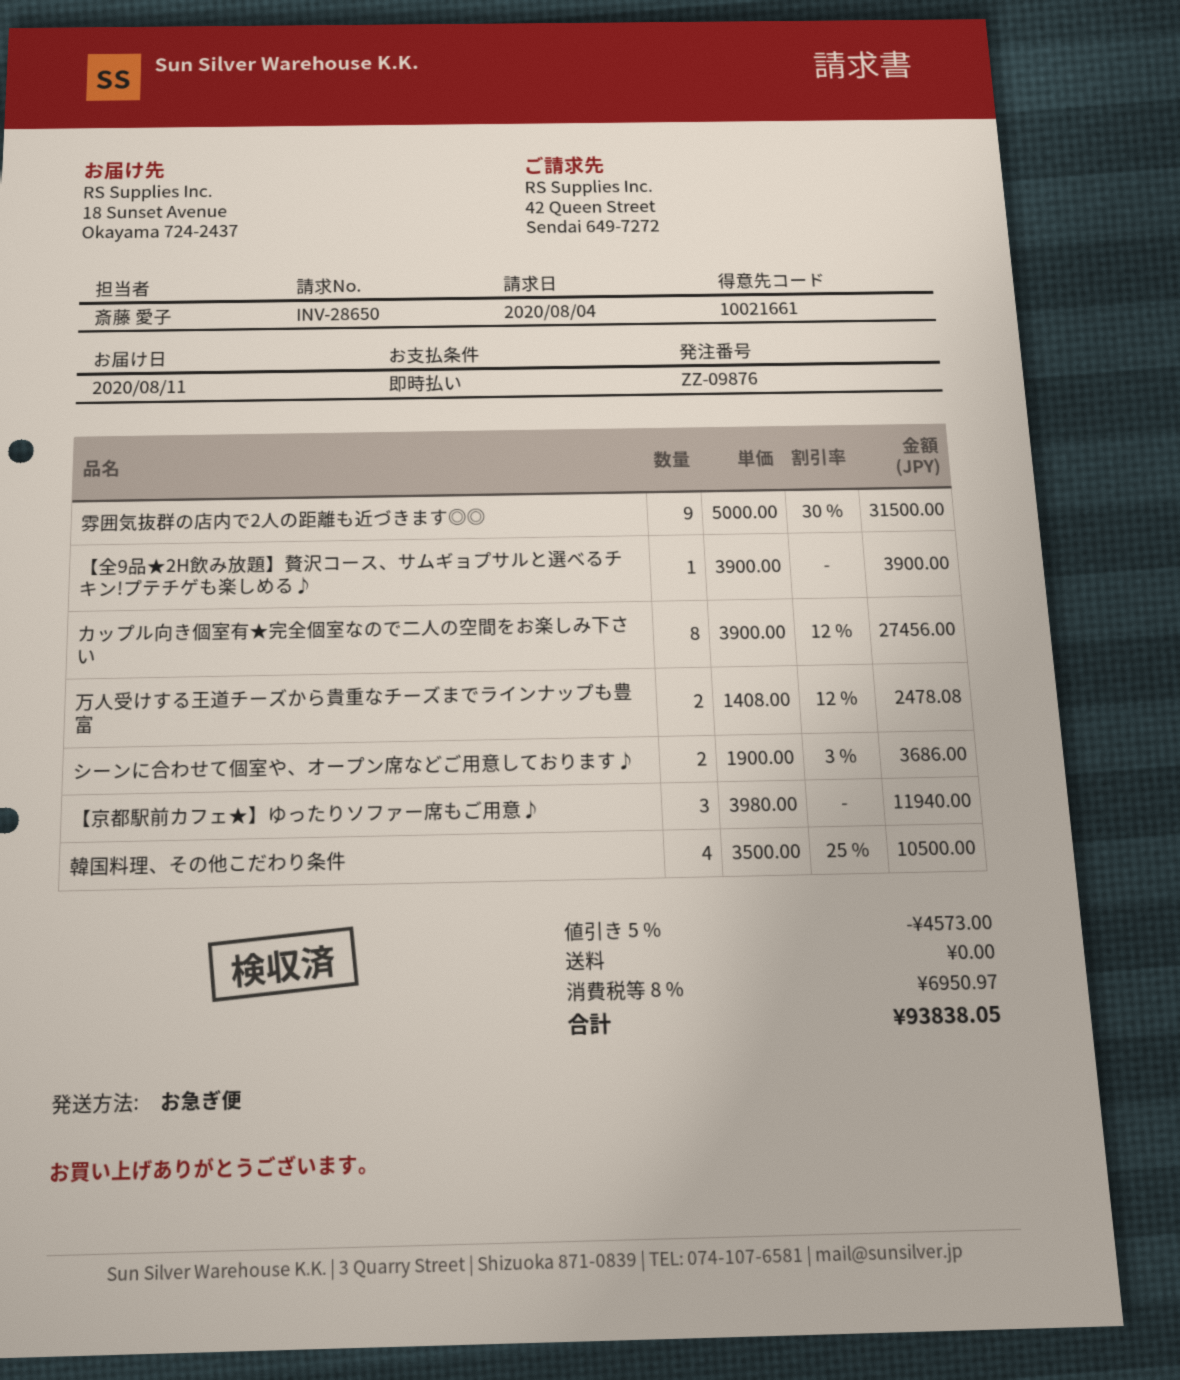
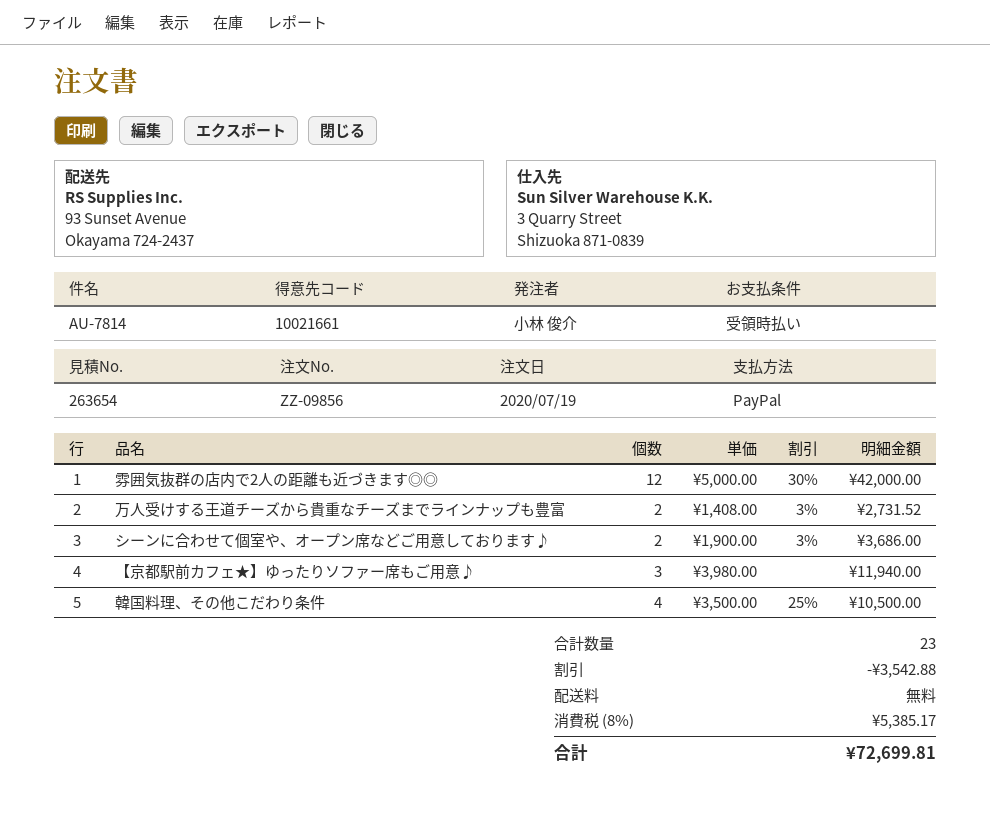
order number: ZZ-09876 -> ZZ-09856
ship to: 18 Sunset Avenue, Okayama 724-2437 -> 93 Sunset Avenue, Okayama 724-2437
雰囲気抜群の店内で2人の距離も近づきます◎◎: 9 x 5000.00 - 30% = 31500.00 -> 12 x 5000.00 - 30% = 42000.00
【全9品★2H飲み放題】贅沢コース、サムギョプサルと選べるチキン!プテチゲも楽しめる♪: 1 x 3900.00 = 3900.00 -> none
カップル向き個室有★完全個室なので二人の空間をお楽しみ下さい: 8 x 3900.00 - 12% = 27456.00 -> none
万人受けする王道チーズから貴重なチーズまでラインナップも豊富: 2 x 1408.00 - 12% = 2478.08 -> 2 x 1408.00 - 3% = 2731.52
discount: 4573.00 -> 3542.88
tax: 8% = 6950.97 -> 8% = 5385.17
total: 93838.05 -> 72699.81

